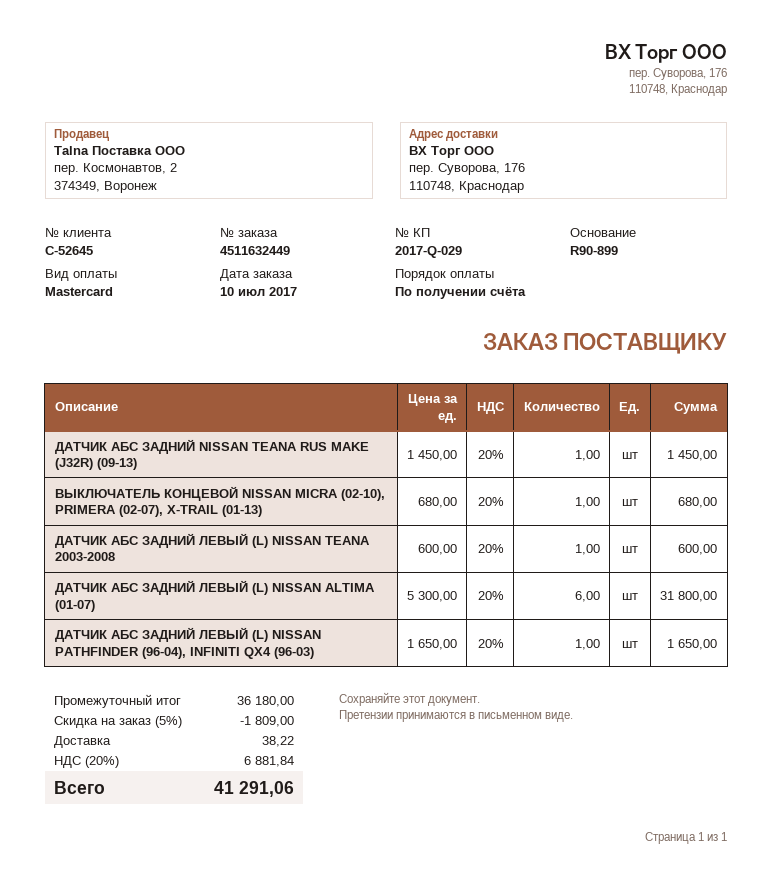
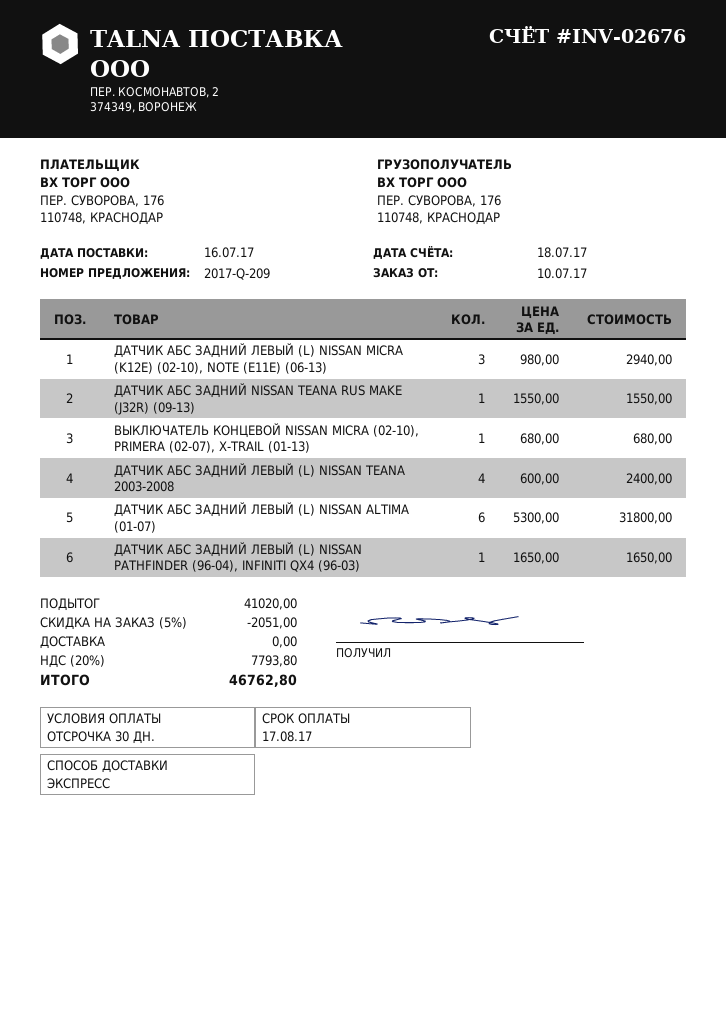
quote number: 2017-Q-029 -> 2017-Q-209
payment terms: on receipt -> 30 days
ДАТЧИК АБС ЗАДНИЙ NISSAN TEANA RUS MAKE (J32R) (09-13): 1 x 1450.00 = 1450.00 -> 1 x 1550.00 = 1550.00
ДАТЧИК АБС ЗАДНИЙ ЛЕВЫЙ (L) NISSAN TEANA 2003-2008: 1 x 600.00 = 600.00 -> 4 x 600.00 = 2400.00
ДАТЧИК АБС ЗАДНИЙ ЛЕВЫЙ (L) NISSAN MICRA (K12E) (02-10), NOTE (E11E) (06-13): none -> 3 x 980.00 = 2940.00
subtotal: 36180.00 -> 41020.00
discount: 5% = 1809.00 -> 5% = 2051.00
shipping: 38.22 -> 0.00
tax: 20% = 6881.84 -> 20% = 7793.80
total: 41291.06 -> 46762.80

